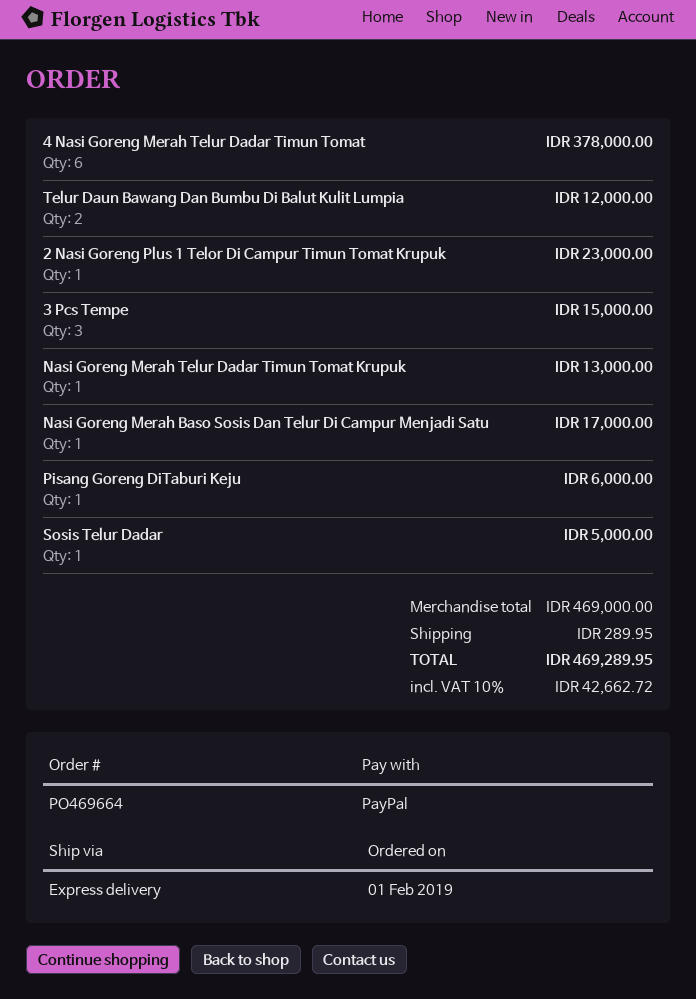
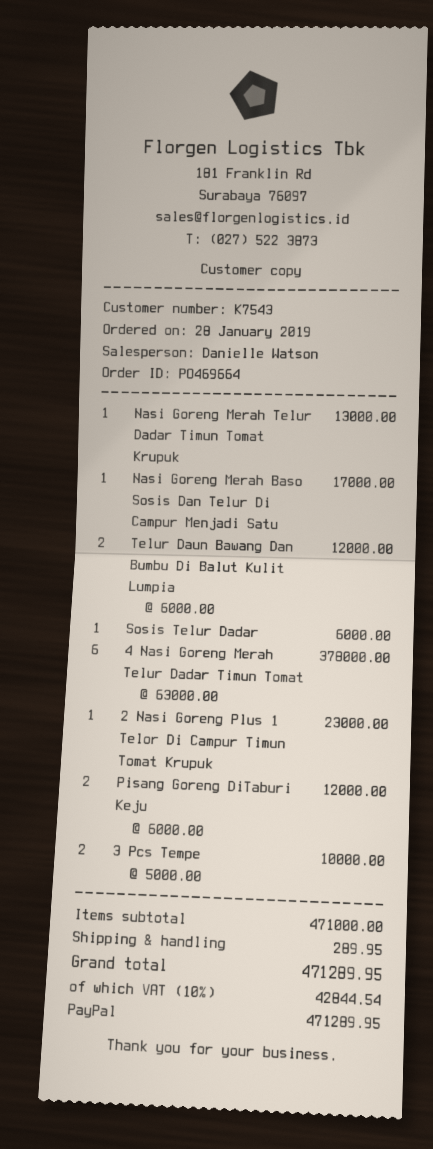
order date: 2019-02-01 -> 2019-01-28
3 Pcs Tempe: 3 for 15000.00 -> 2 for 10000.00
Pisang Goreng DiTaburi Keju: 1 for 6000.00 -> 2 for 12000.00
Sosis Telur Dadar: 1 for 5000.00 -> 1 for 6000.00
subtotal: 469000.00 -> 471000.00
tax: 10% = 42662.72 -> 10% = 42844.54
total: 469289.95 -> 471289.95

